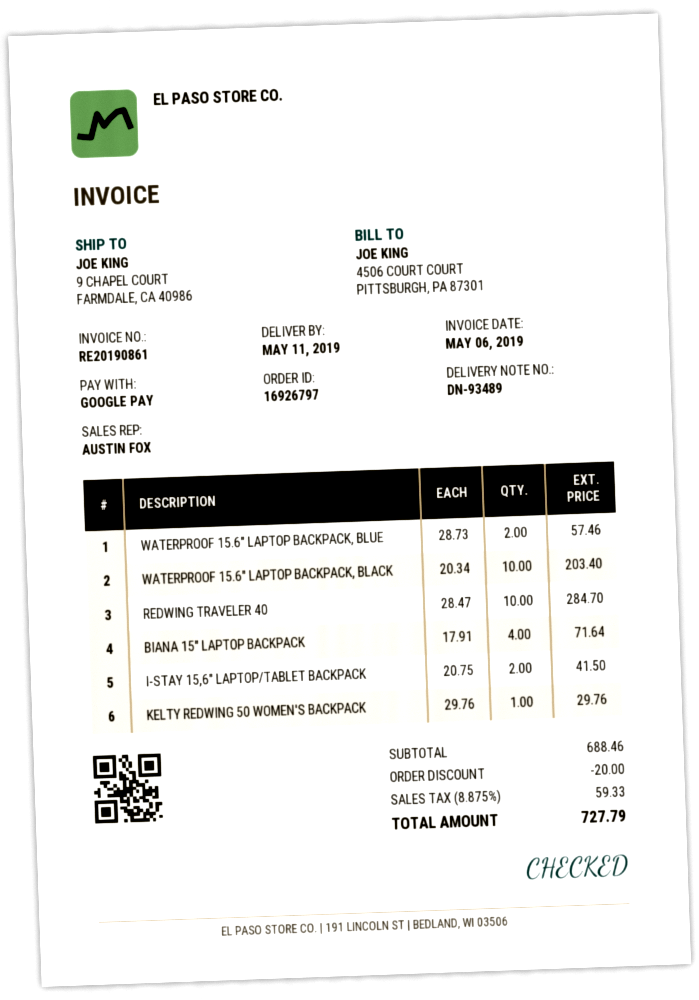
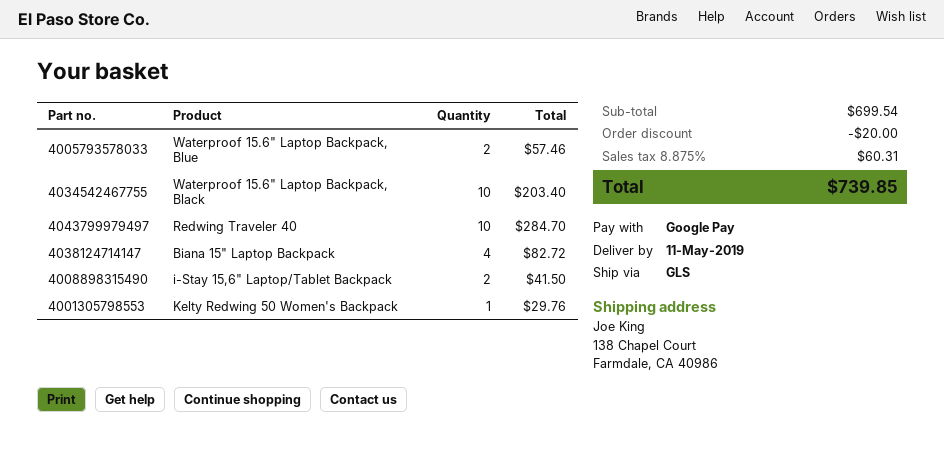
ship to: 9 CHAPEL COURT, FARMDALE, CA 40986 -> 138 Chapel Court, Farmdale, CA 40986
BIANA 15" LAPTOP BACKPACK: 4 for 71.64 -> 4 for 82.72
subtotal: 688.46 -> 699.54
tax: 8.875% = 59.33 -> 8.875% = 60.31
total: 727.79 -> 739.85

